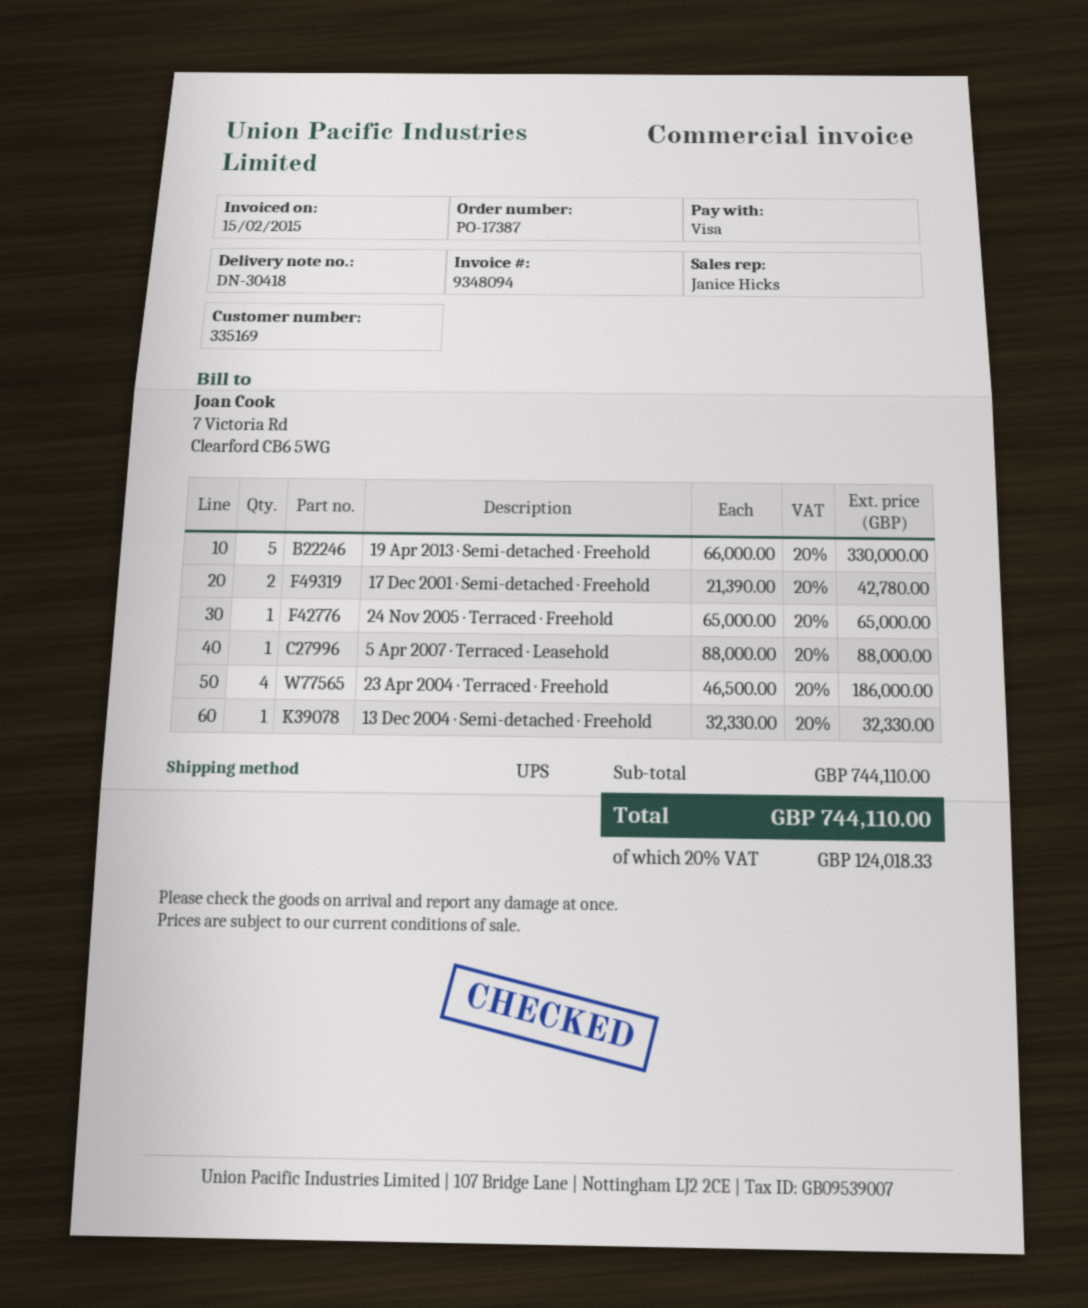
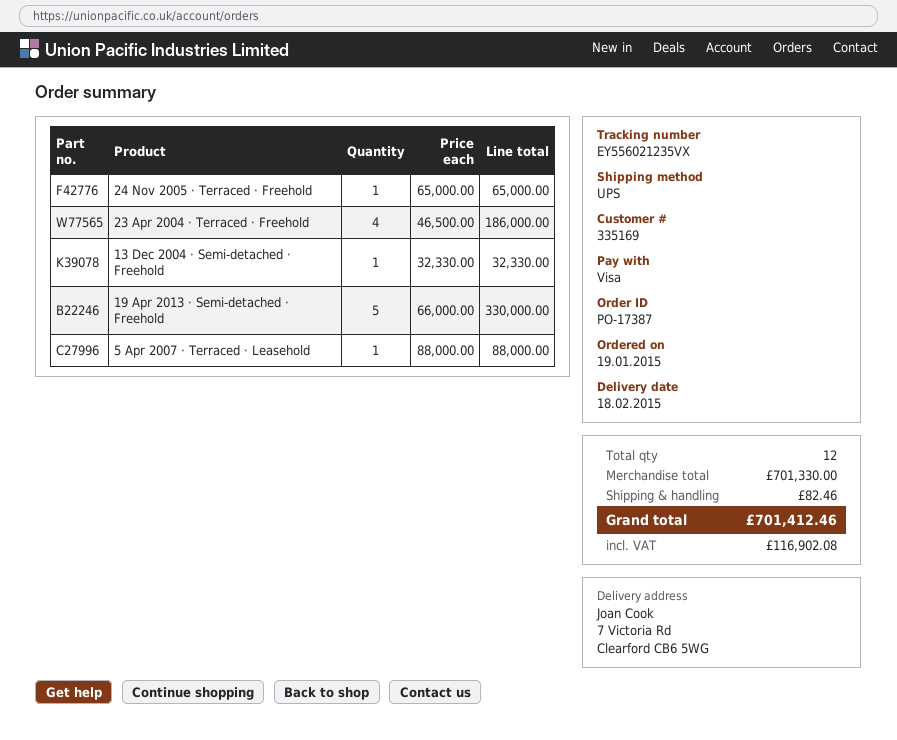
17 Dec 2001 · Semi-detached · Freehold: 2 x 21390.00 = 42780.00 -> none
subtotal: 744110.00 -> 701330.00
shipping: none -> 82.46
tax: 124018.33 -> 116902.08
total: 744110.00 -> 701412.46

